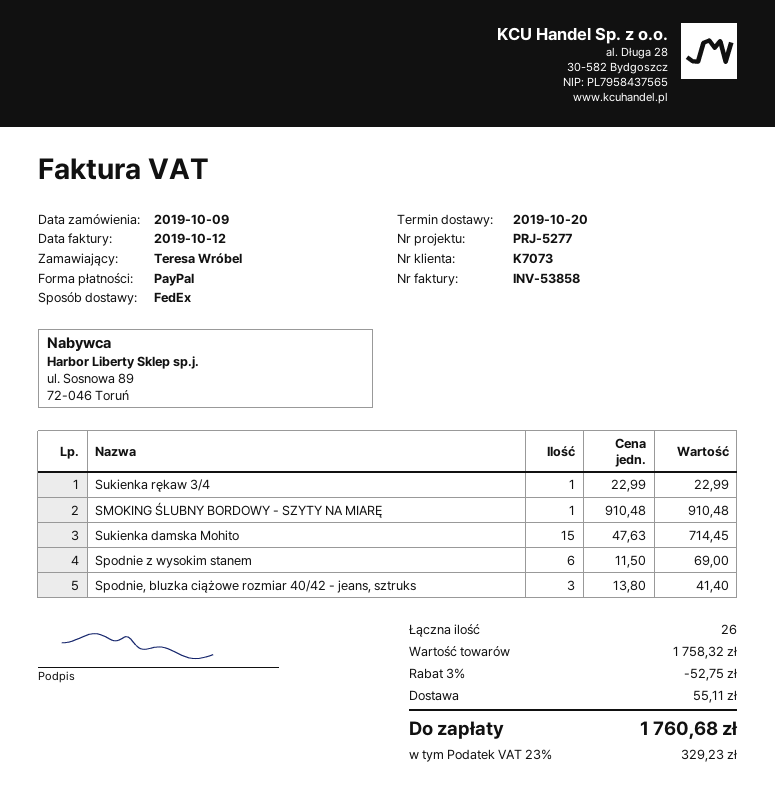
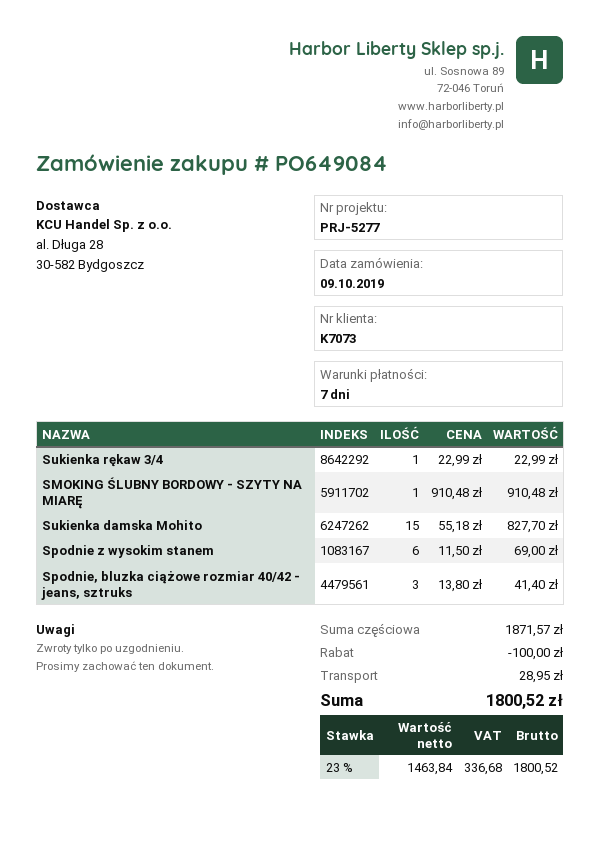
Sukienka damska Mohito: 15 x 47.63 = 714.45 -> 15 x 55.18 = 827.70
subtotal: 1758.32 -> 1871.57
discount: 52.75 -> 100.00
shipping: 55.11 -> 28.95
tax: 23% = 329.23 -> 23% = 336.68
total: 1760.68 -> 1800.52

